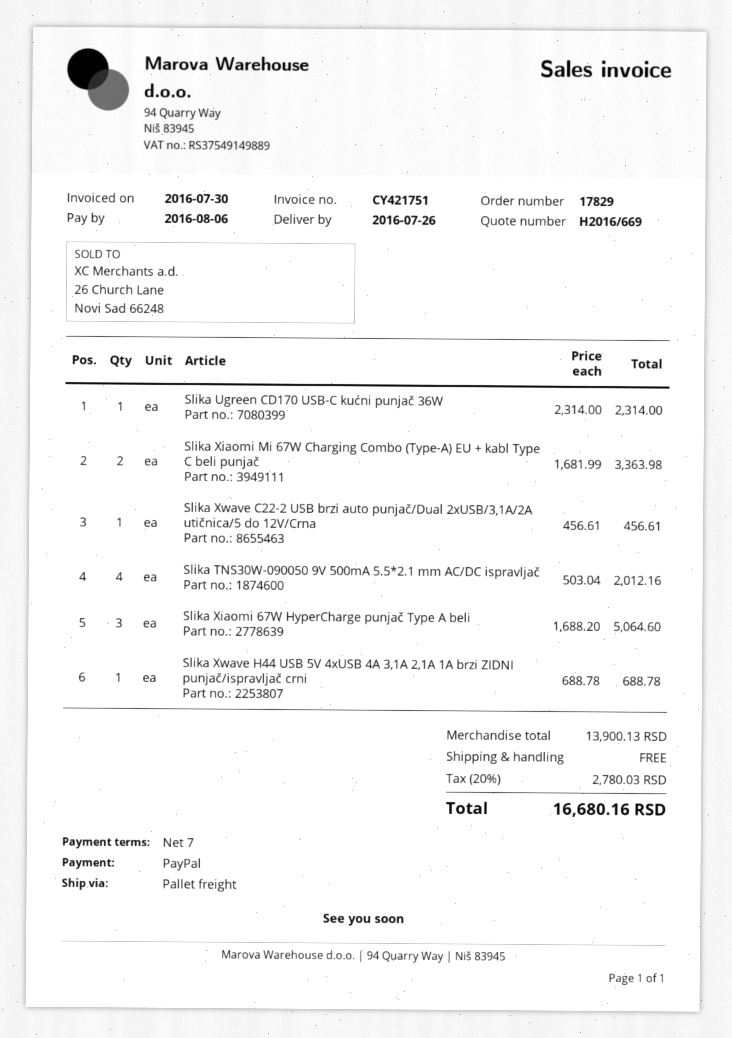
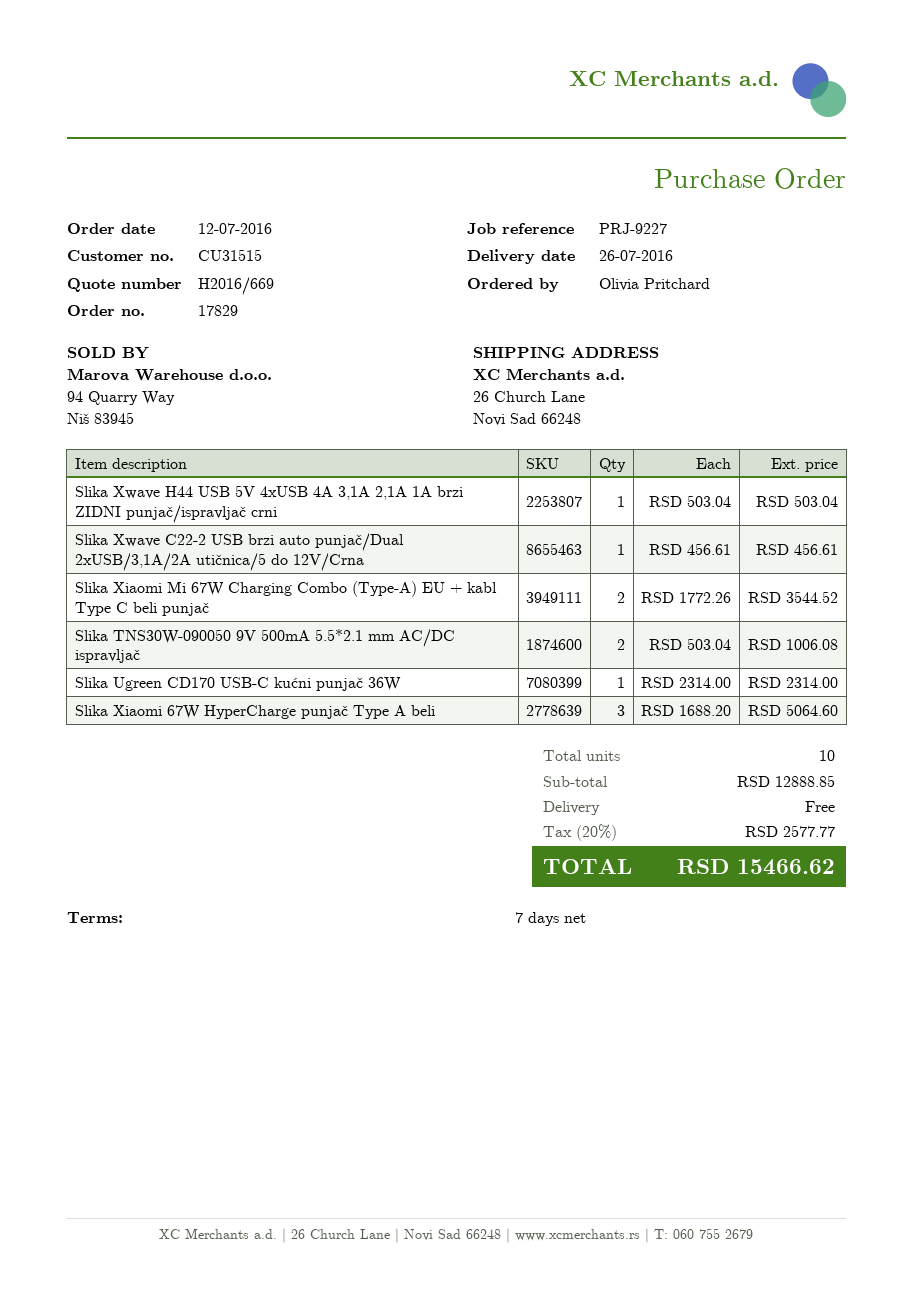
Slika Xiaomi Mi 67W Charging Combo (Type-A) EU + kabl Type C beli punjač: 2 x 1681.99 = 3363.98 -> 2 x 1772.26 = 3544.52
Slika TNS30W-090050 9V 500mA 5.5*2.1 mm AC/DC ispravljač: 4 x 503.04 = 2012.16 -> 2 x 503.04 = 1006.08
Slika Xwave H44 USB 5V 4xUSB 4A 3,1A 2,1A 1A brzi ZIDNI punjač/ispravljač crni: 1 x 688.78 = 688.78 -> 1 x 503.04 = 503.04
subtotal: 13900.13 -> 12888.85
tax: 20% = 2780.03 -> 20% = 2577.77
total: 16680.16 -> 15466.62

